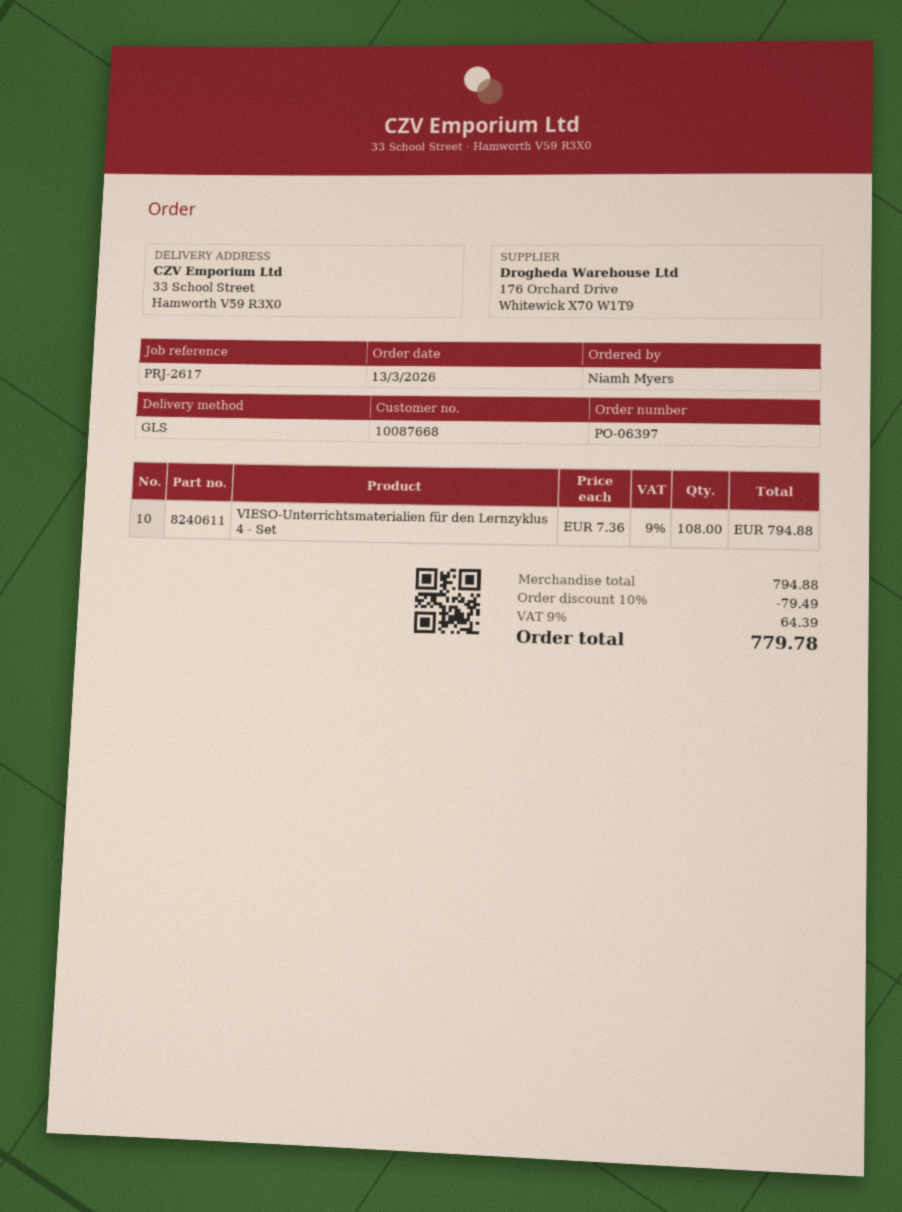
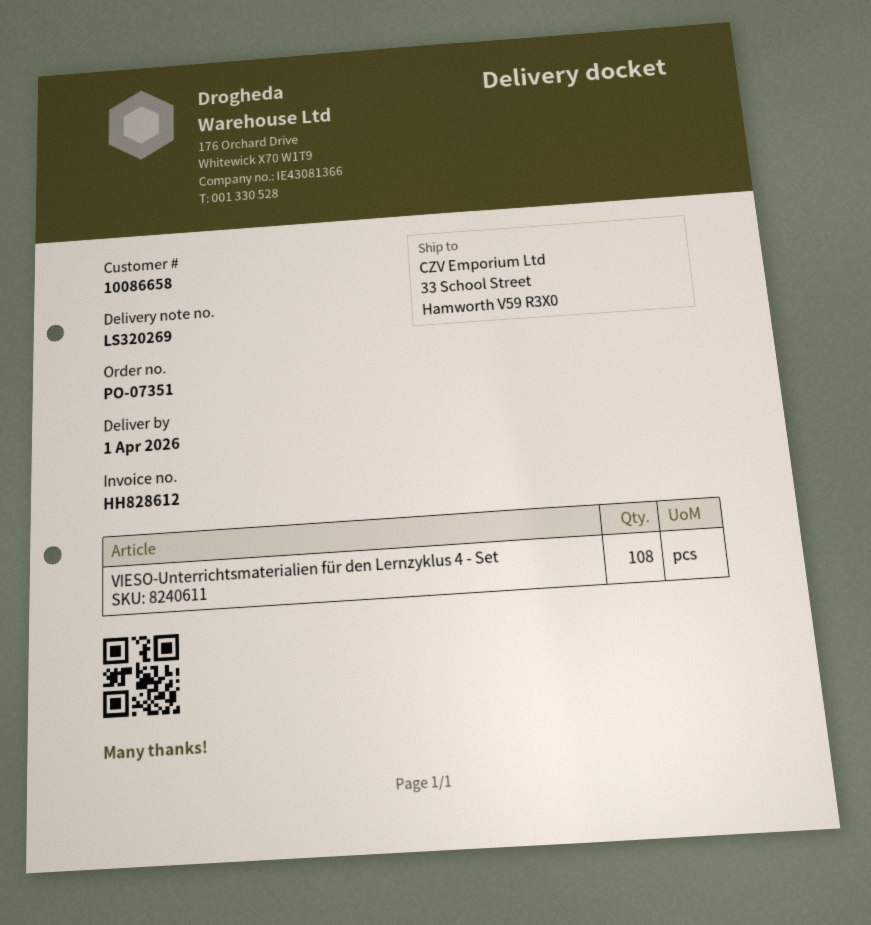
order number: PO-06397 -> PO-07351
customer number: 10087668 -> 10086658

